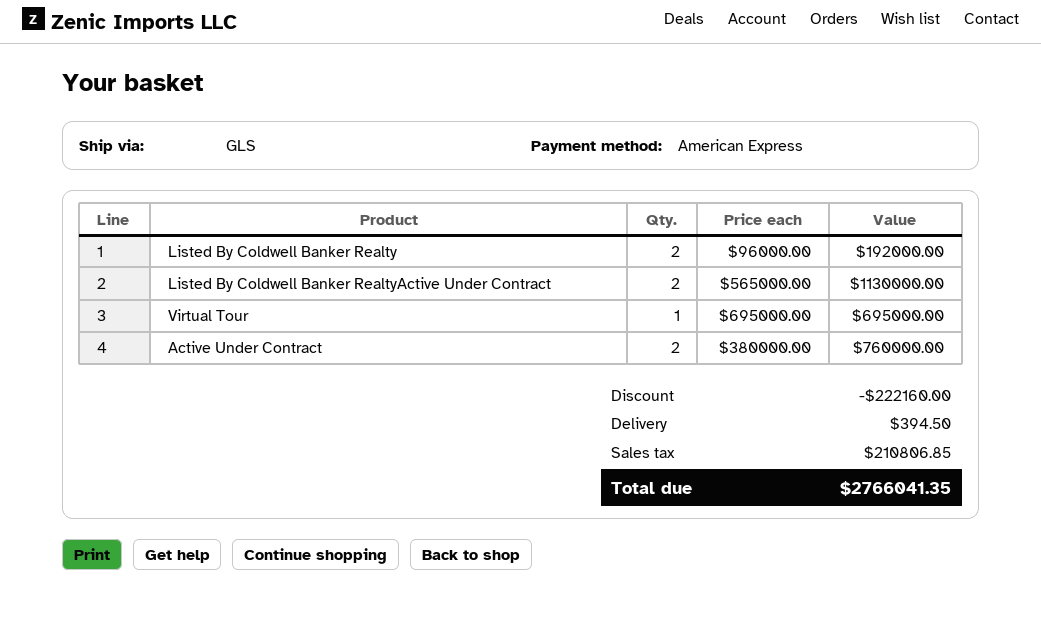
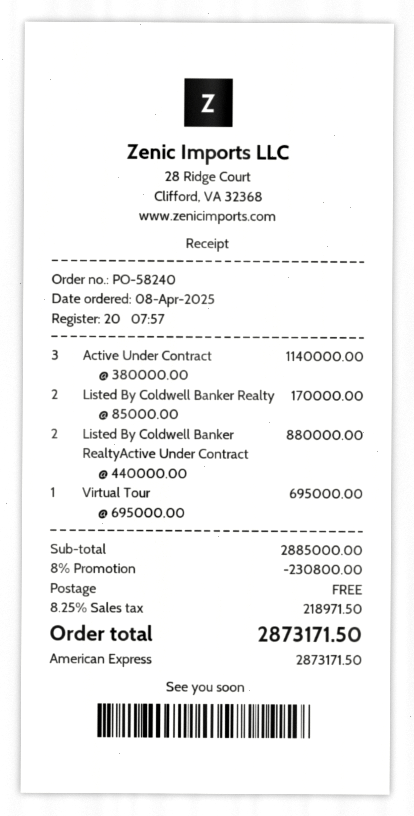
Listed By Coldwell Banker Realty: 2 x 96000.00 = 192000.00 -> 2 x 85000.00 = 170000.00
Listed By Coldwell Banker RealtyActive Under Contract: 2 x 565000.00 = 1130000.00 -> 2 x 440000.00 = 880000.00
Active Under Contract: 2 x 380000.00 = 760000.00 -> 3 x 380000.00 = 1140000.00
discount: 222160.00 -> 230800.00
shipping: 394.50 -> 0.00
tax: 210806.85 -> 218971.50
total: 2766041.35 -> 2873171.50

